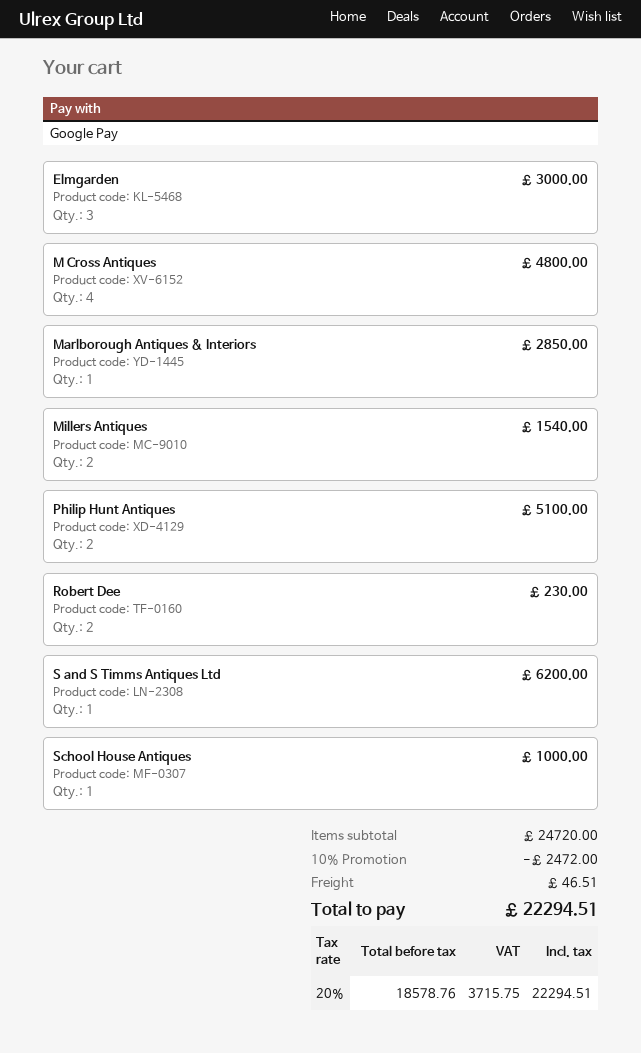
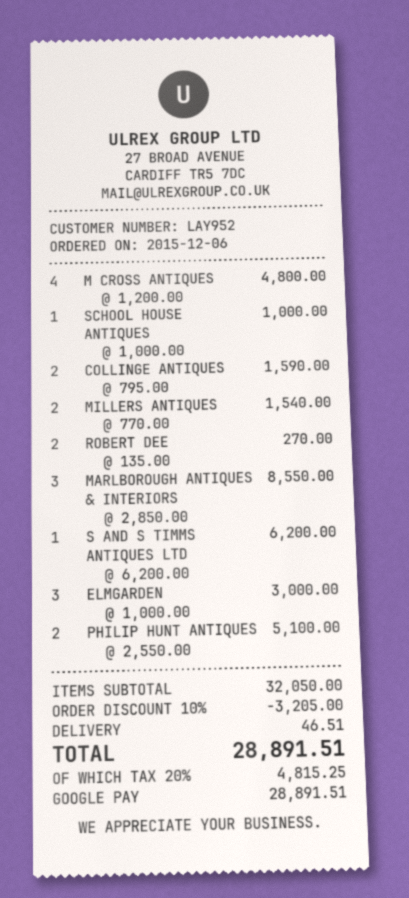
Marlborough Antiques & Interiors: 1 for 2850.00 -> 3 for 8550.00
Robert Dee: 2 for 230.00 -> 2 for 270.00
COLLINGE ANTIQUES: none -> 2 for 1590.00
subtotal: 24720.00 -> 32050.00
discount: 10% = 2472.00 -> 10% = 3205.00
tax: 20% = 3715.75 -> 20% = 4815.25
total: 22294.51 -> 28891.51

